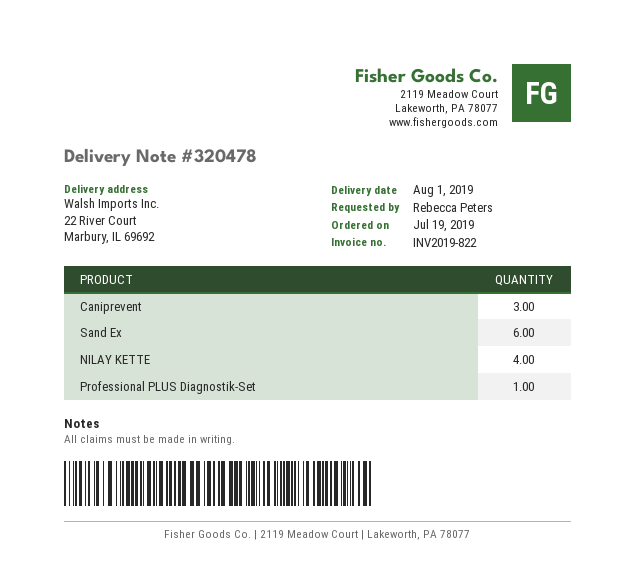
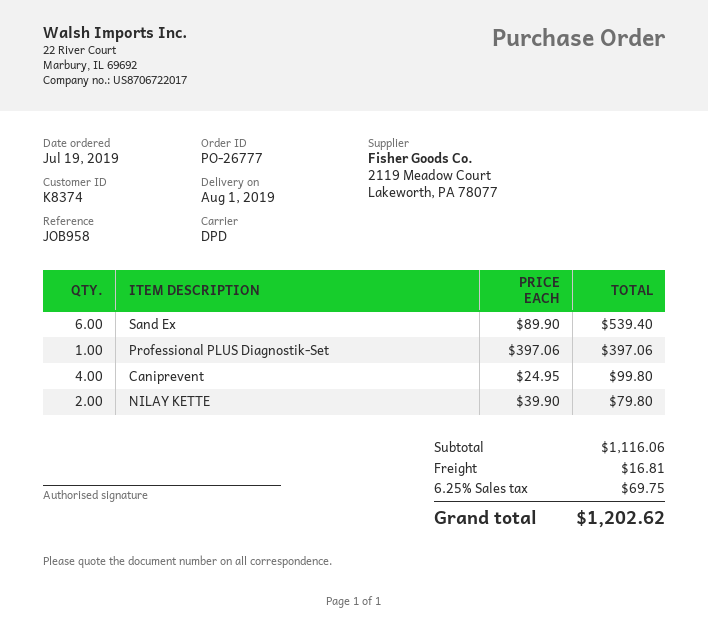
Caniprevent: 3 -> 4
NILAY KETTE: 4 -> 2

